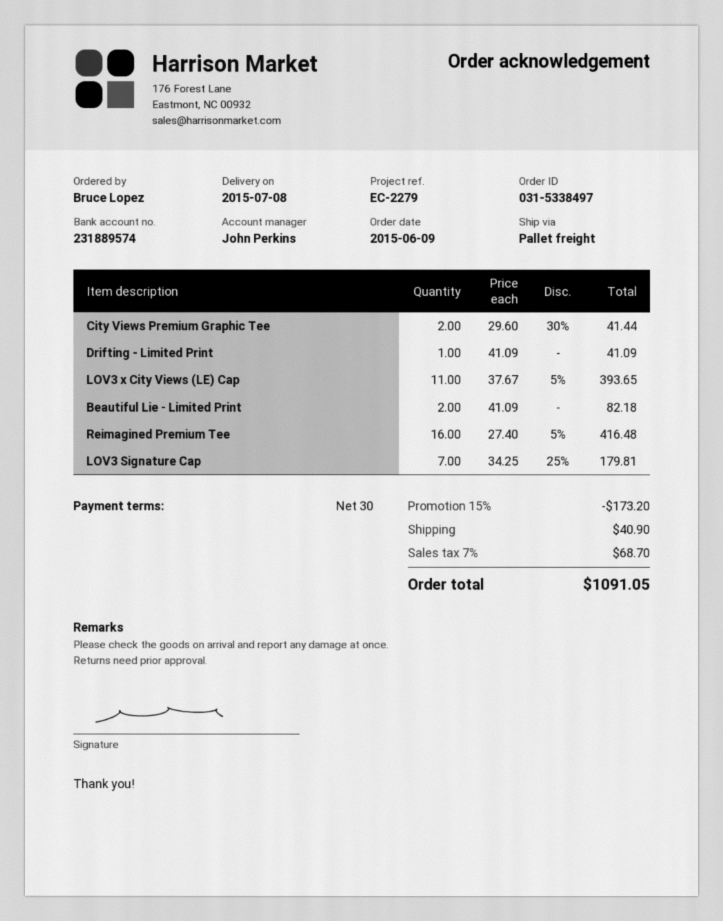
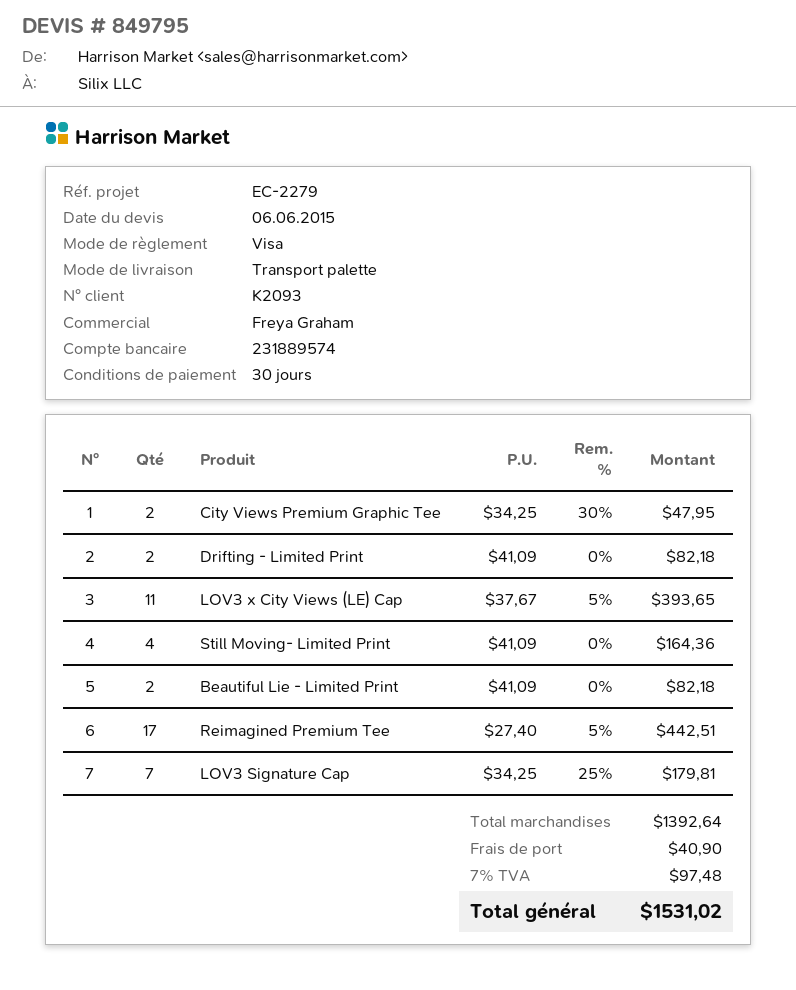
sales rep: John Perkins -> Freya Graham
City Views Premium Graphic Tee: 2 x 29.60 - 30% = 41.44 -> 2 x 34.25 - 30% = 47.95
Drifting - Limited Print: 1 x 41.09 = 41.09 -> 2 x 41.09 = 82.18
Reimagined Premium Tee: 16 x 27.40 - 5% = 416.48 -> 17 x 27.40 - 5% = 442.51
Still Moving- Limited Print: none -> 4 x 41.09 = 164.36
discount: 15% = 173.20 -> none
tax: 7% = 68.70 -> 7% = 97.48
total: 1091.05 -> 1531.02

